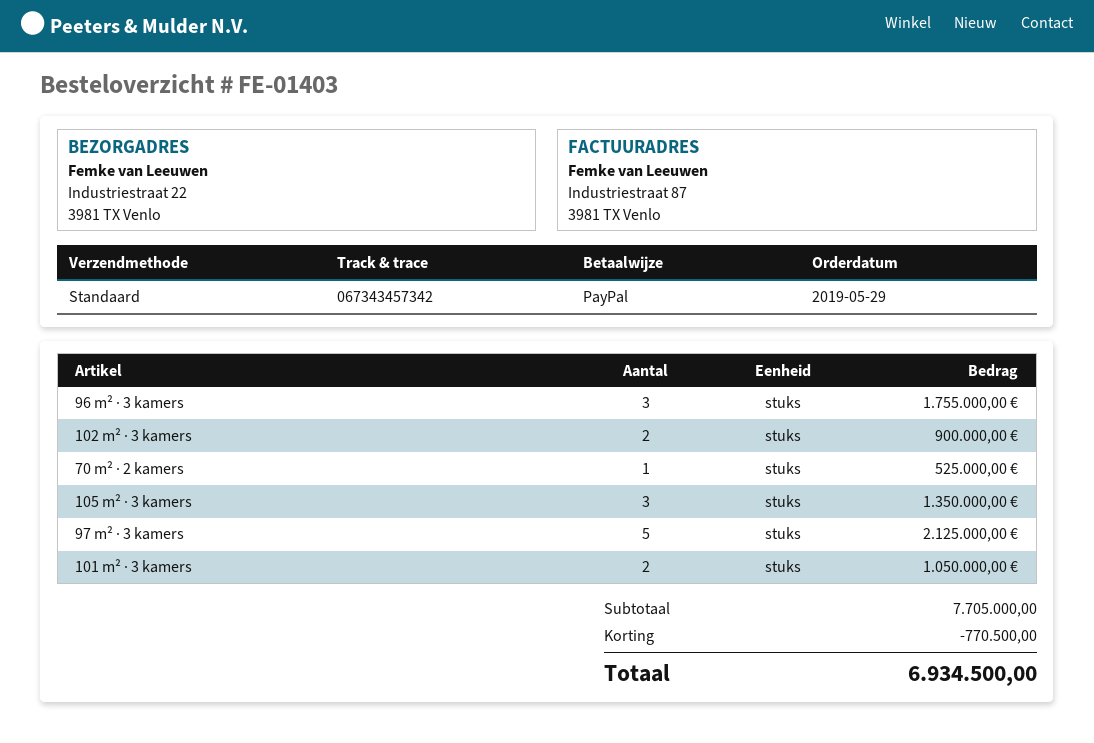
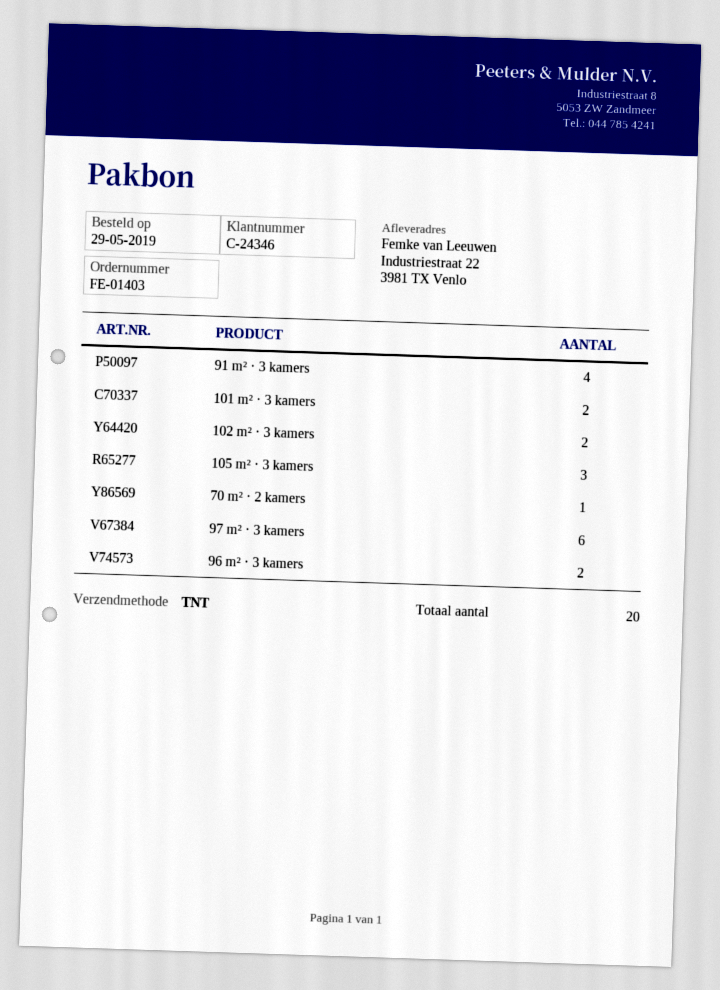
shipping method: standard -> TNT
96 m² · 3 kamers: 3 -> 2
97 m² · 3 kamers: 5 -> 6
91 m² · 3 kamers: none -> 4

